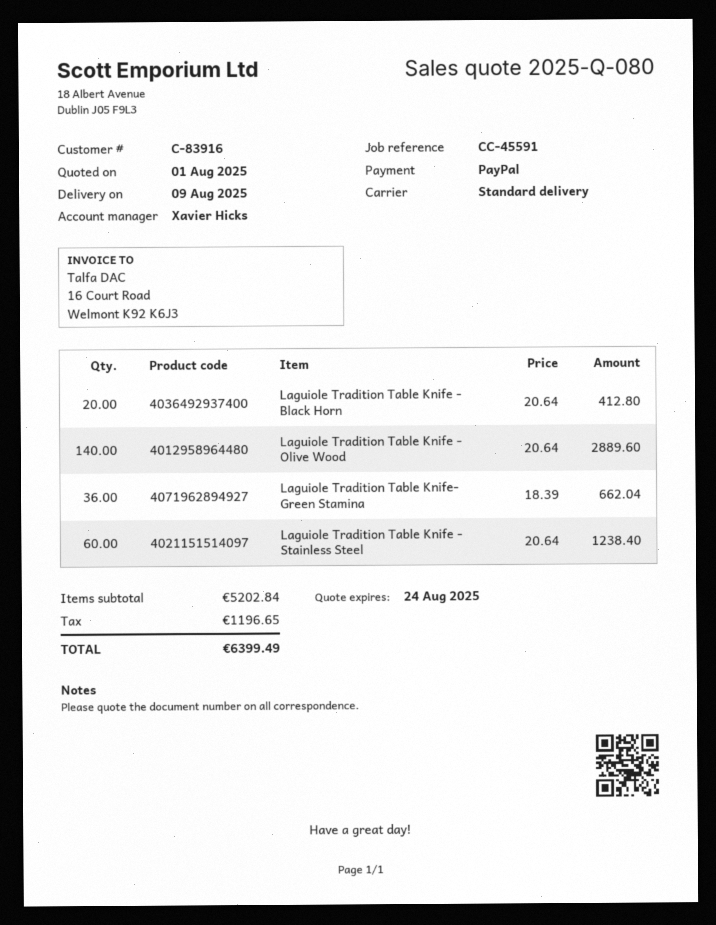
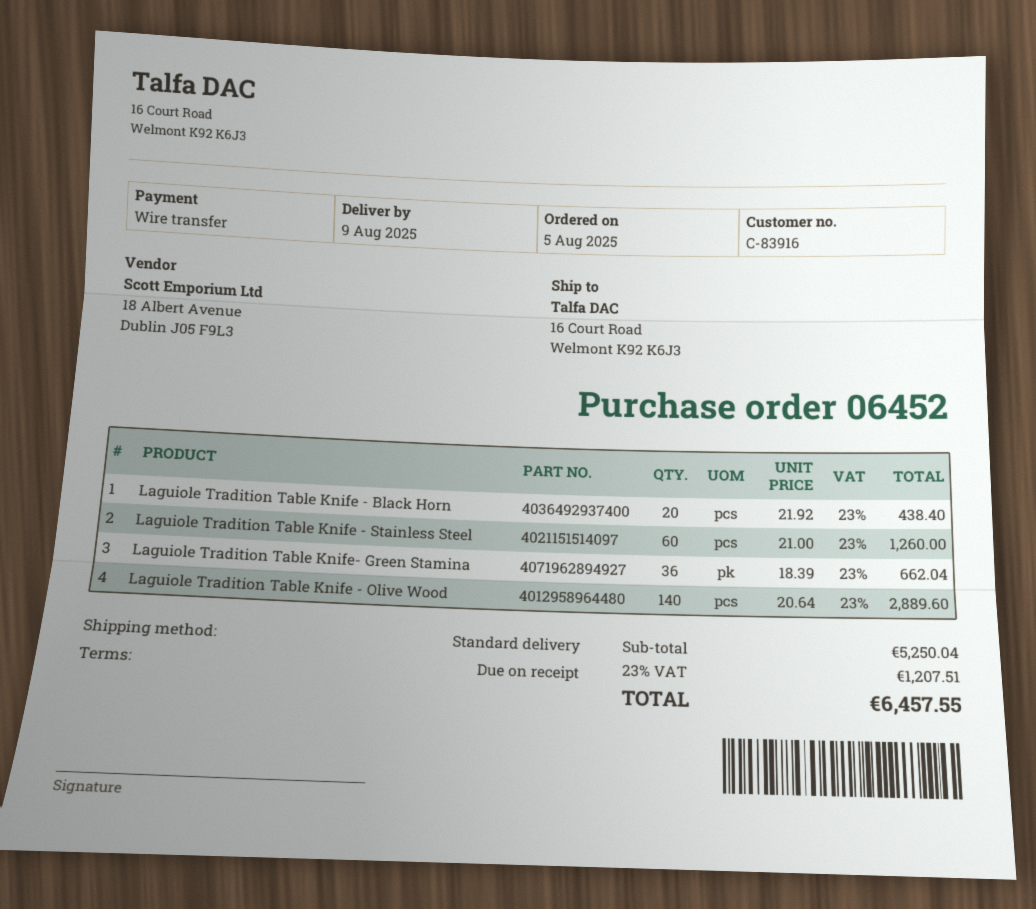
payment method: PayPal -> bank transfer
Laguiole Tradition Table Knife - Black Horn: 20 x 20.64 = 412.80 -> 20 x 21.92 = 438.40
Laguiole Tradition Table Knife - Stainless Steel: 60 x 20.64 = 1238.40 -> 60 x 21.00 = 1260.00
subtotal: 5202.84 -> 5250.04
tax: 1196.65 -> 1207.51
total: 6399.49 -> 6457.55

